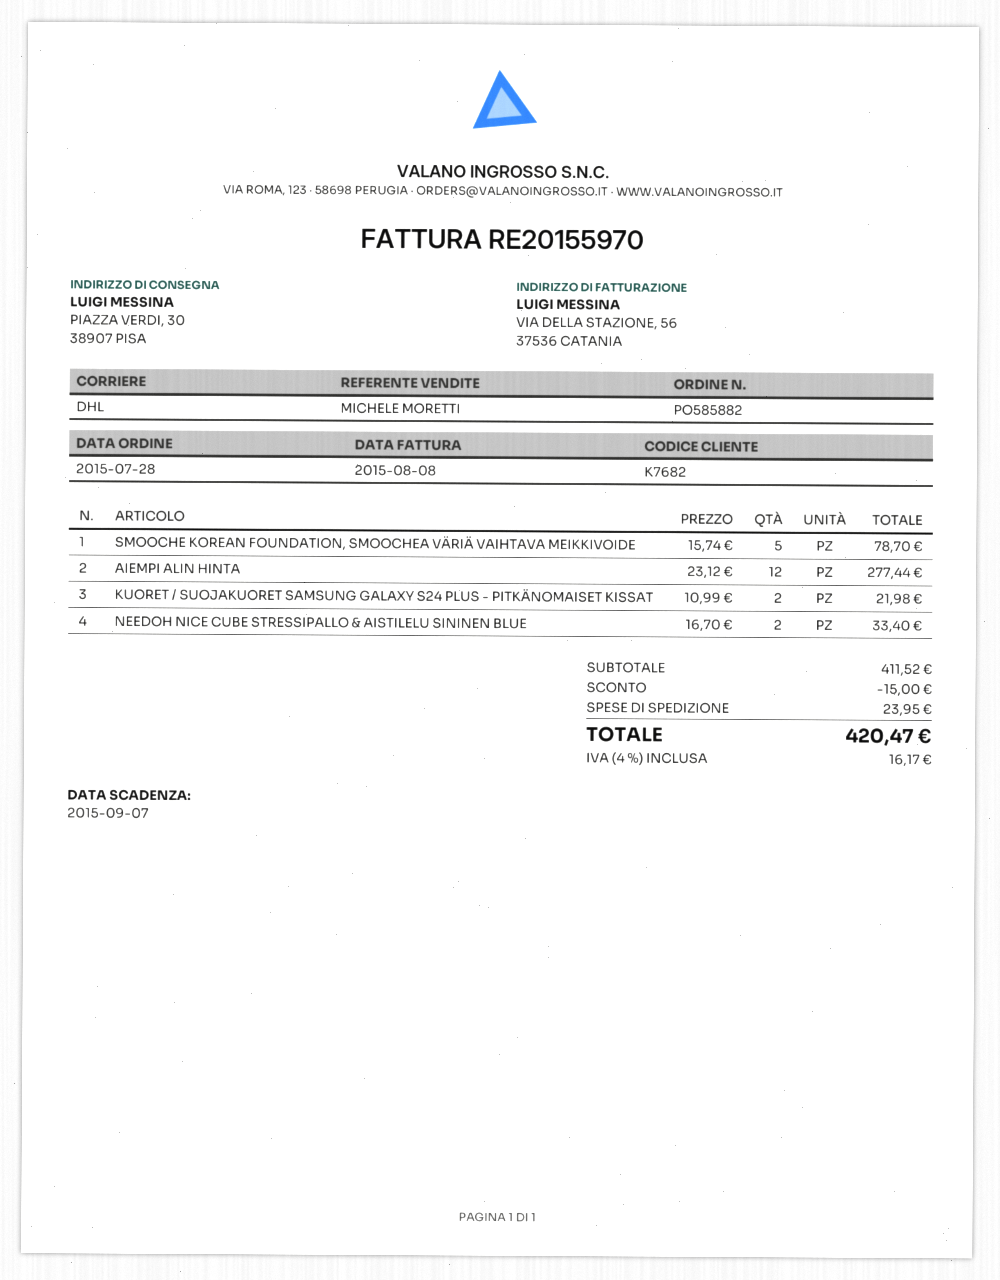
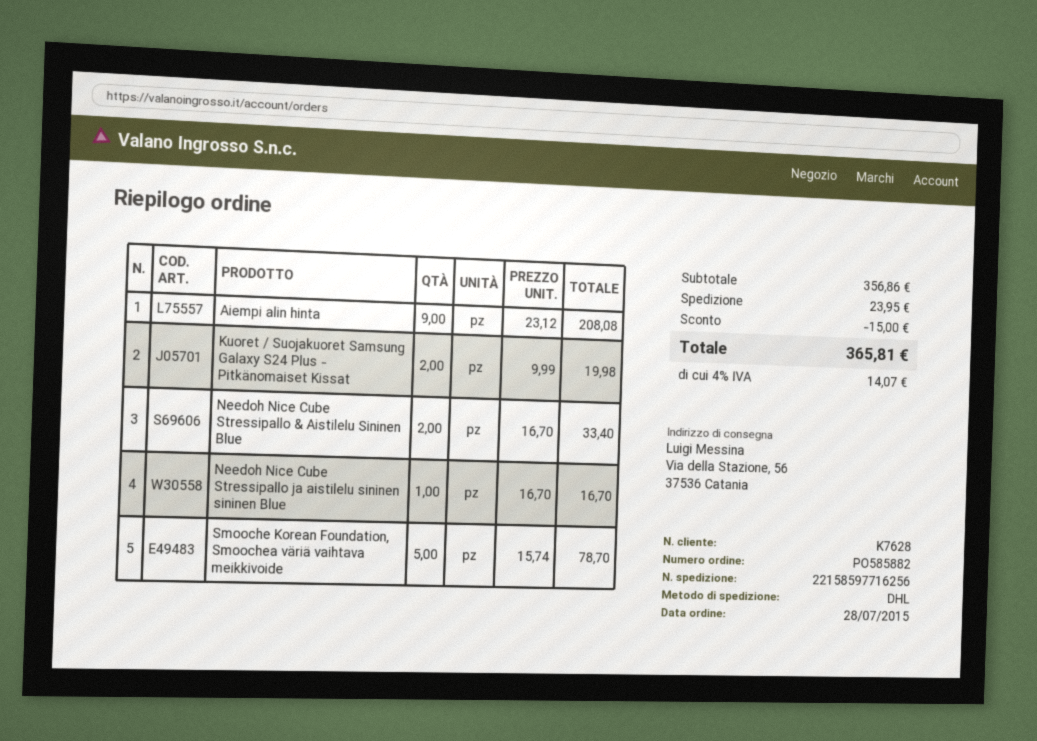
customer number: K7682 -> K7628
ship to: PIAZZA VERDI, 30, 38907 PISA -> Via della Stazione, 56, 37536 Catania
AIEMPI ALIN HINTA: 12 x 23.12 = 277.44 -> 9 x 23.12 = 208.08
KUORET / SUOJAKUORET SAMSUNG GALAXY S24 PLUS - PITKÄNOMAISET KISSAT: 2 x 10.99 = 21.98 -> 2 x 9.99 = 19.98
Needoh Nice Cube Stressipallo ja aistilelu sininen sininen Blue: none -> 1 x 16.70 = 16.70
subtotal: 411.52 -> 356.86
tax: 4% = 16.17 -> 4% = 14.07
total: 420.47 -> 365.81

